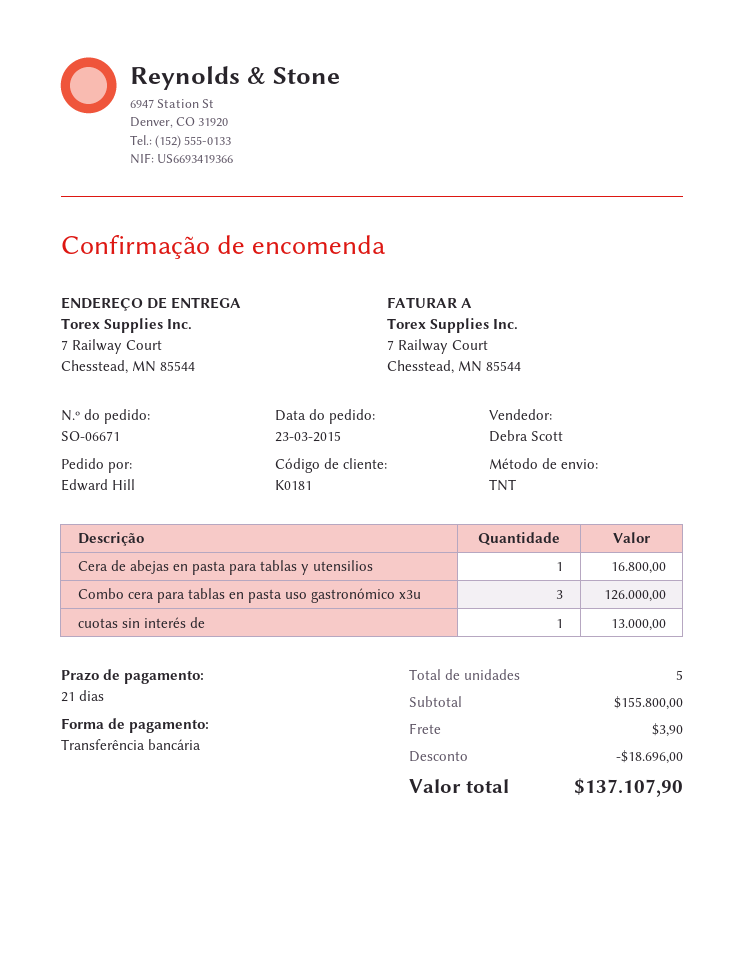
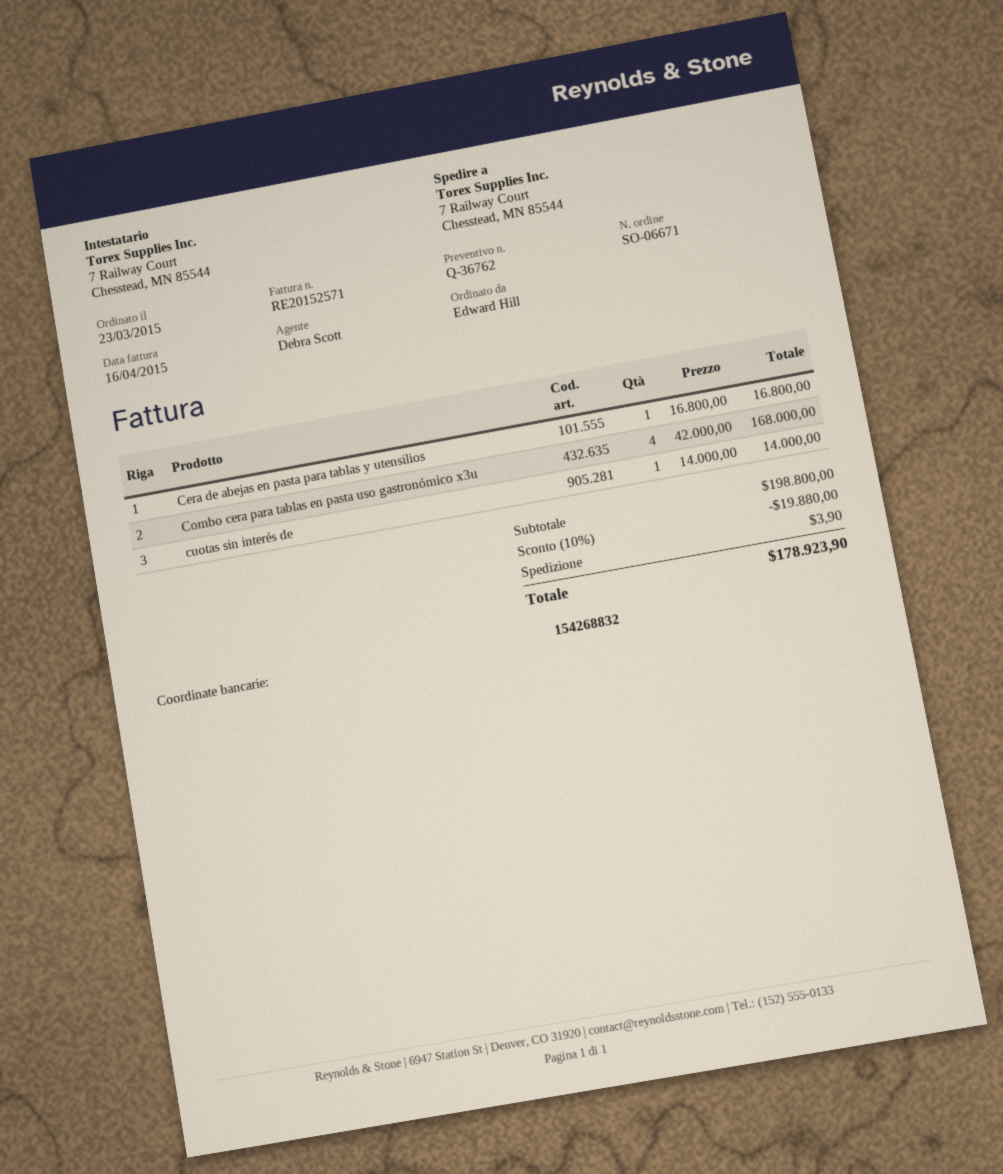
Combo cera para tablas en pasta uso gastronómico x3u: 3 for 126000.00 -> 4 for 168000.00
cuotas sin interés de: 1 for 13000.00 -> 1 for 14000.00
subtotal: 155800.00 -> 198800.00
discount: 18696.00 -> 19880.00
total: 137107.90 -> 178923.90

